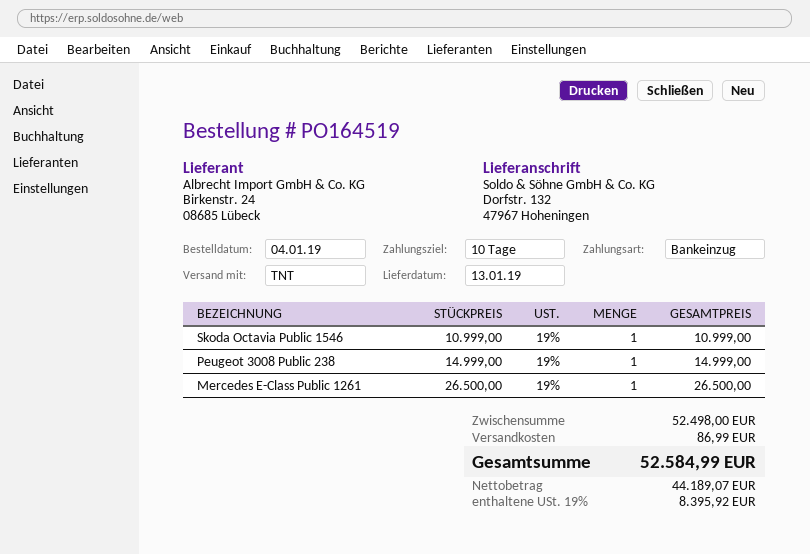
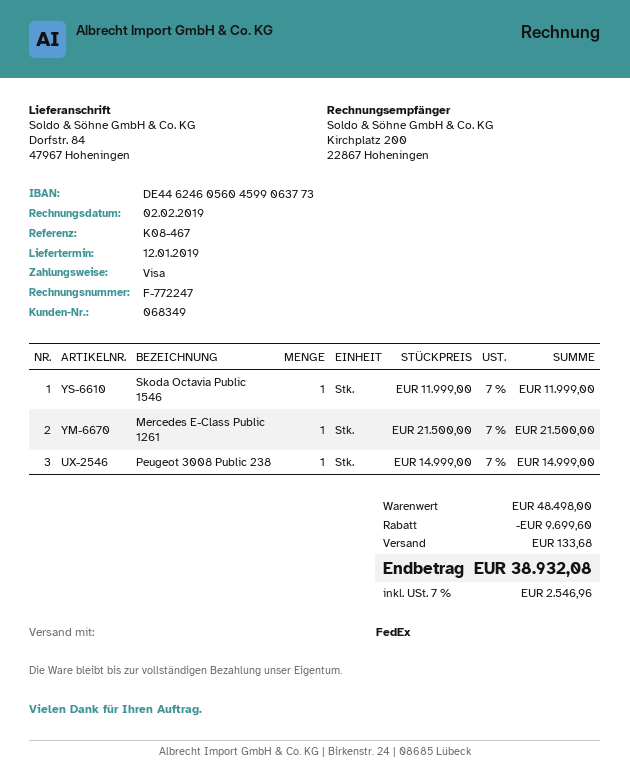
delivery date: 2019-01-13 -> 2019-01-12
payment method: direct debit -> Visa
shipping method: TNT -> FedEx
ship to: Dorfstr. 132, 47967 Hoheningen -> Dorfstr. 84, 47967 Hoheningen
Skoda Octavia Public 1546: 1 x 10999.00 = 10999.00 -> 1 x 11999.00 = 11999.00
Mercedes E-Class Public 1261: 1 x 26500.00 = 26500.00 -> 1 x 21500.00 = 21500.00
subtotal: 52498.00 -> 48498.00
discount: none -> 9699.60
shipping: 86.99 -> 133.68
tax: 19% = 8395.92 -> 7% = 2546.96
total: 52584.99 -> 38932.08

